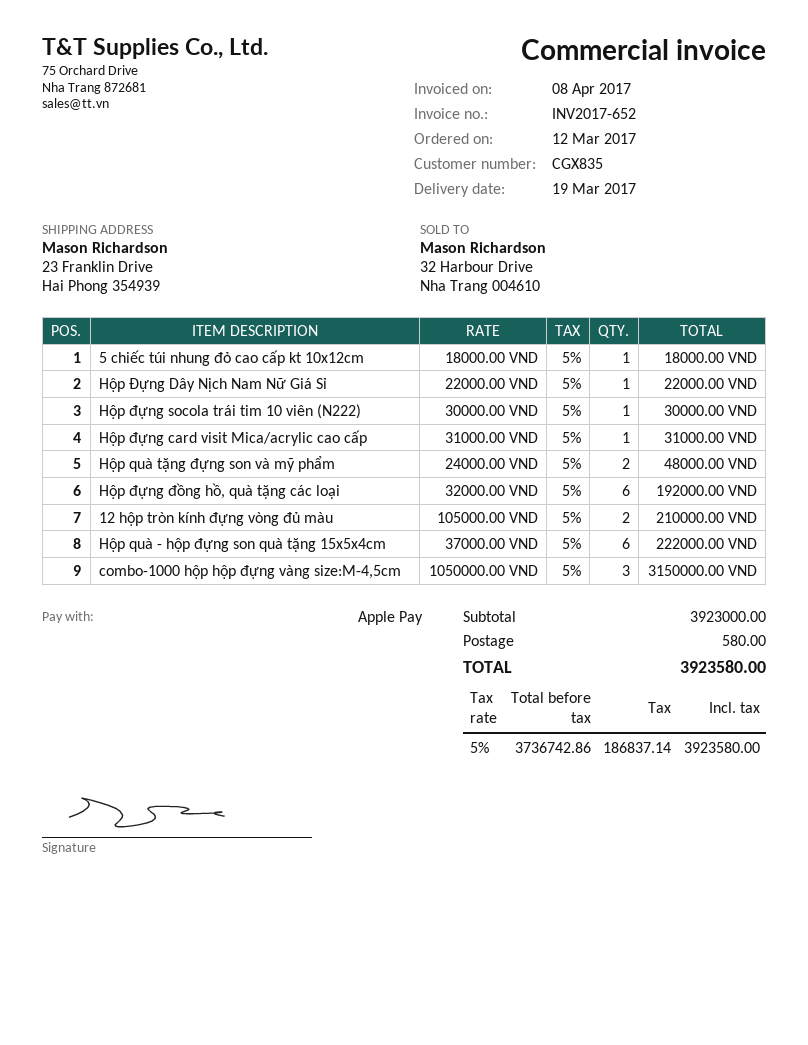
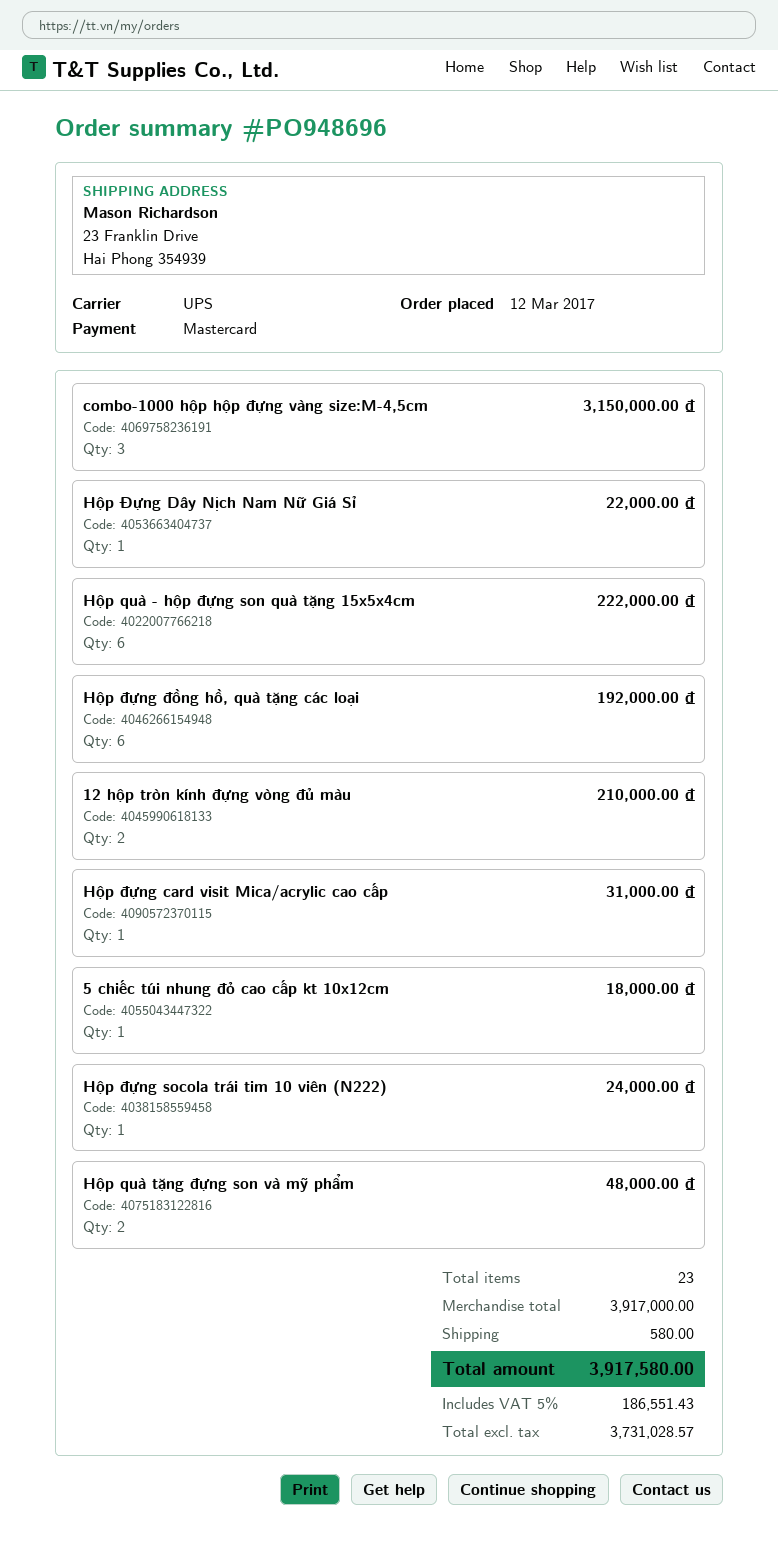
payment method: Apple Pay -> Mastercard
Hộp đựng socola trái tim 10 viên (N222): 1 for 30000.00 -> 1 for 24000.00
subtotal: 3923000.00 -> 3917000.00
net: 3736742.86 -> 3731028.57
tax: 5% = 186837.14 -> 5% = 186551.43
total: 3923580.00 -> 3917580.00

